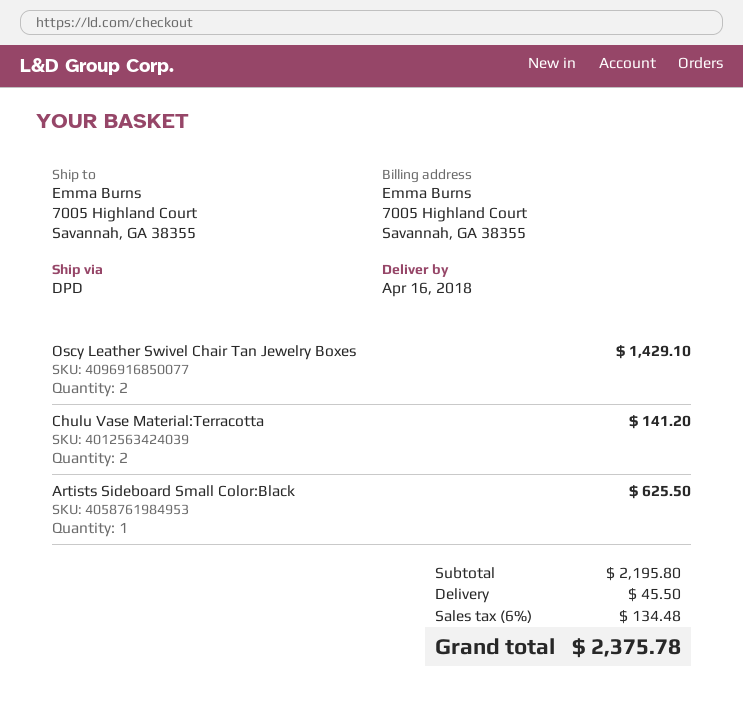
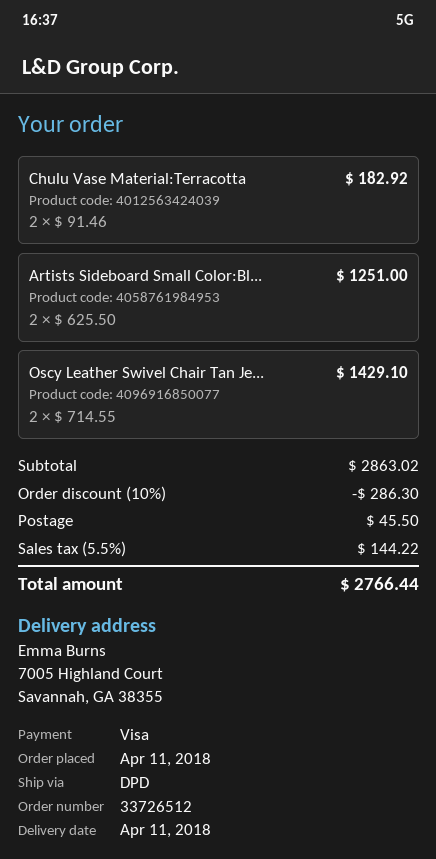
delivery date: 2018-04-16 -> 2018-04-11
Chulu Vase Material:Terracotta: 2 for 141.20 -> 2 for 182.92
Artists Sideboard Small Color:Black: 1 for 625.50 -> 2 for 1251.00
subtotal: 2195.80 -> 2863.02
discount: none -> 10% = 286.30
tax: 6% = 134.48 -> 5.5% = 144.22
total: 2375.78 -> 2766.44

